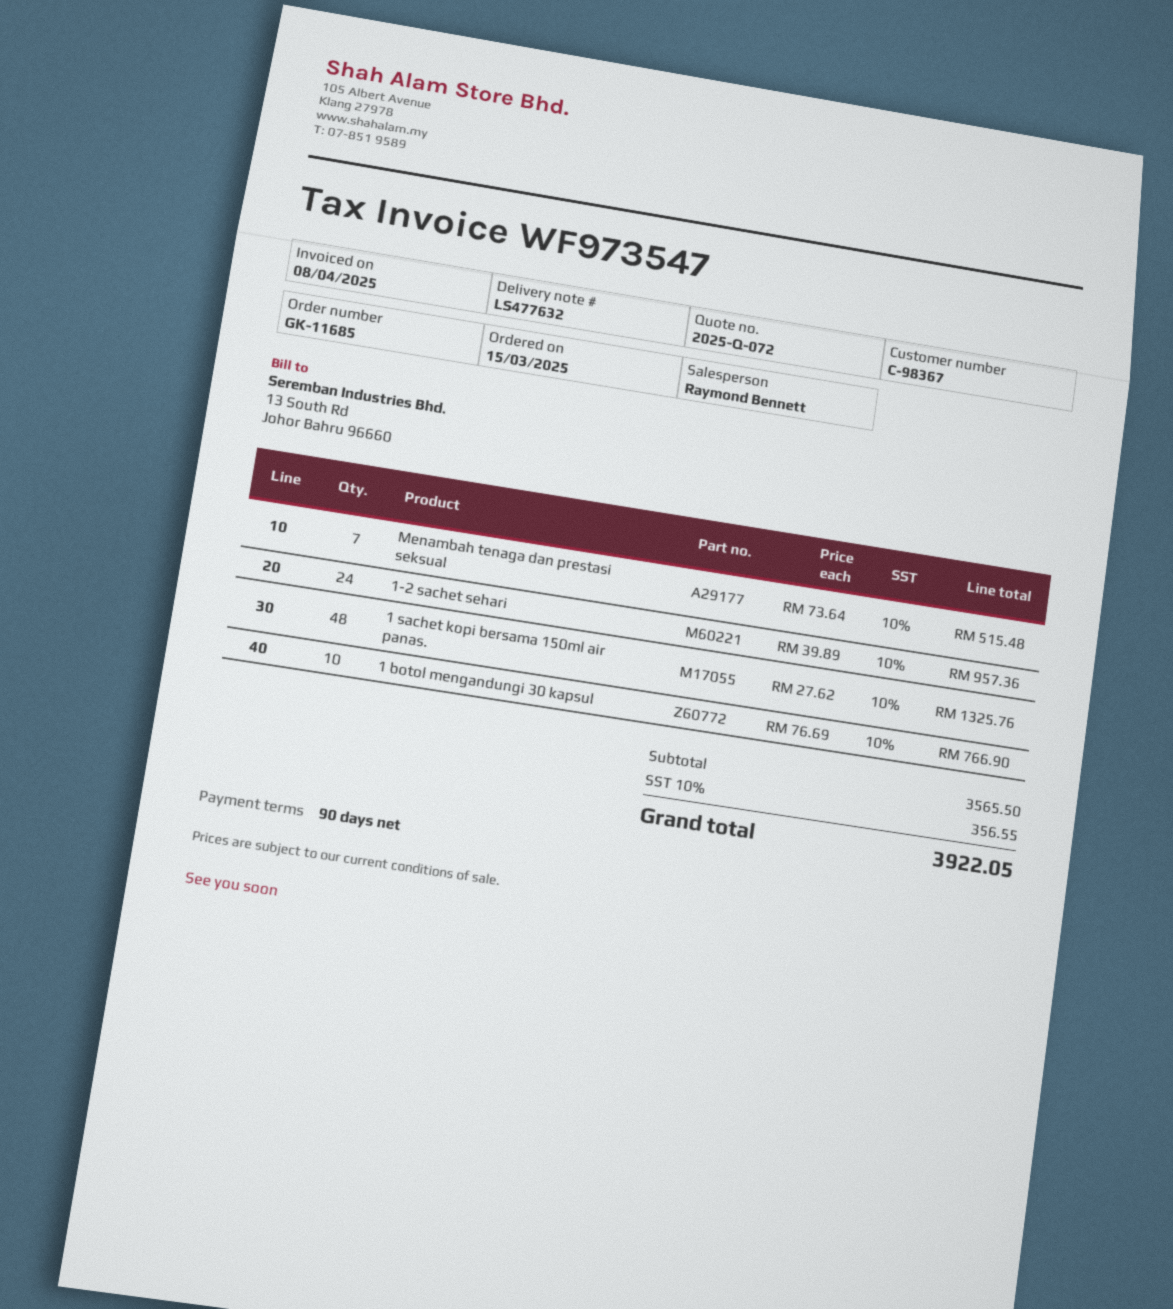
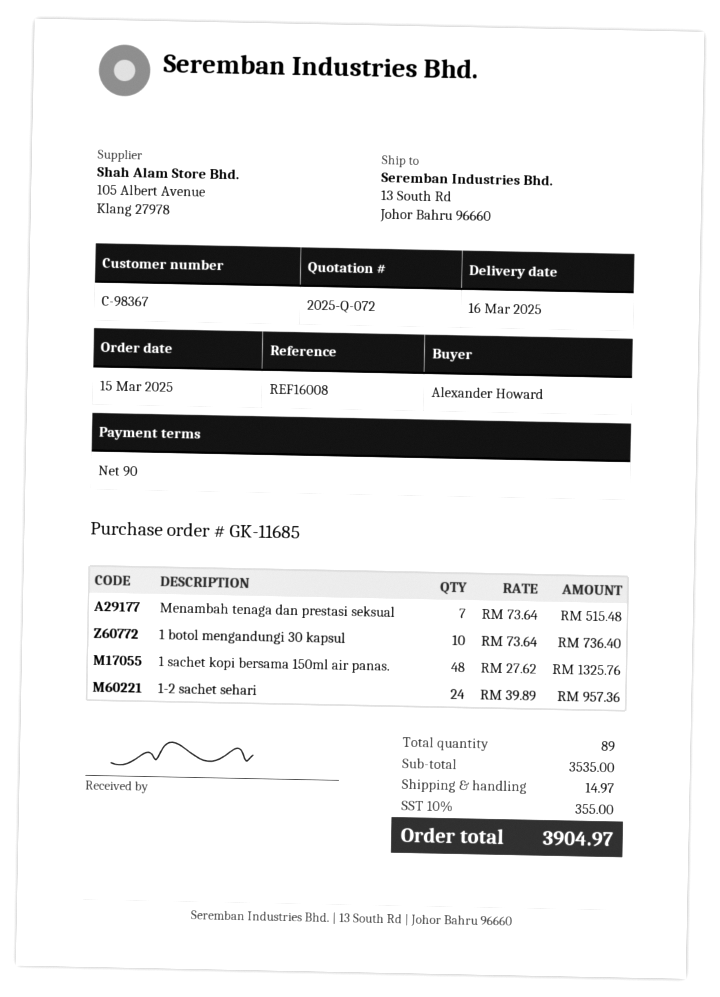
1 botol mengandungi 30 kapsul: 10 x 76.69 = 766.90 -> 10 x 73.64 = 736.40
subtotal: 3565.50 -> 3535.00
shipping: none -> 14.97
tax: 10% = 356.55 -> 10% = 355.00
total: 3922.05 -> 3904.97

